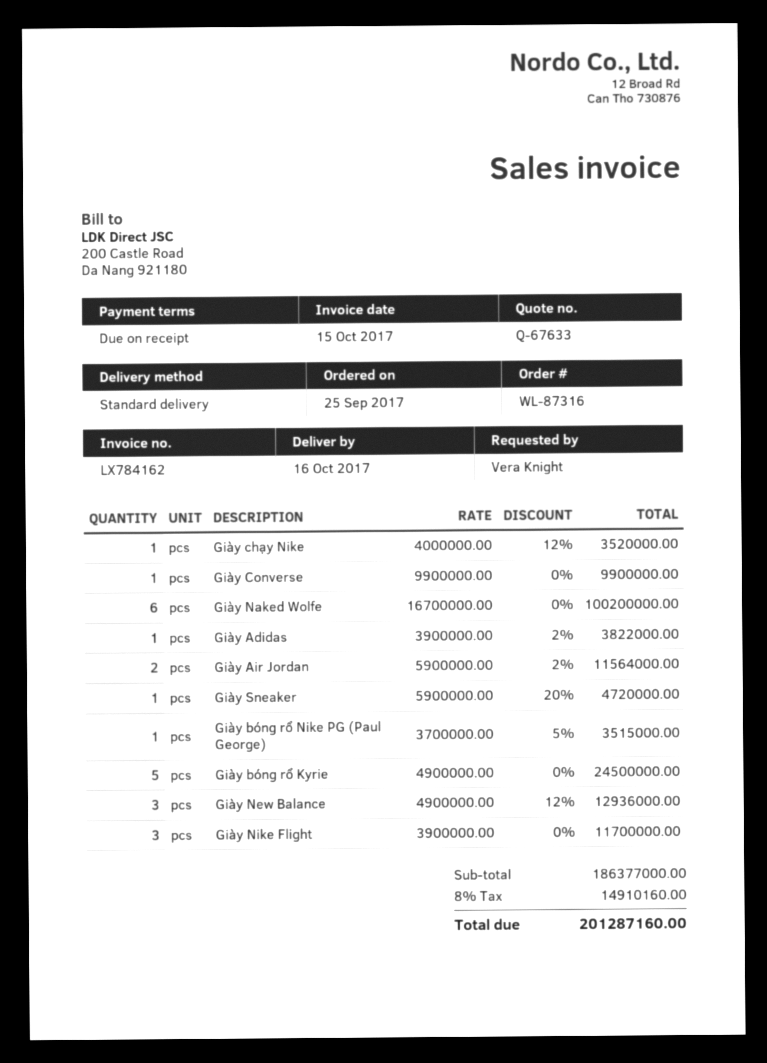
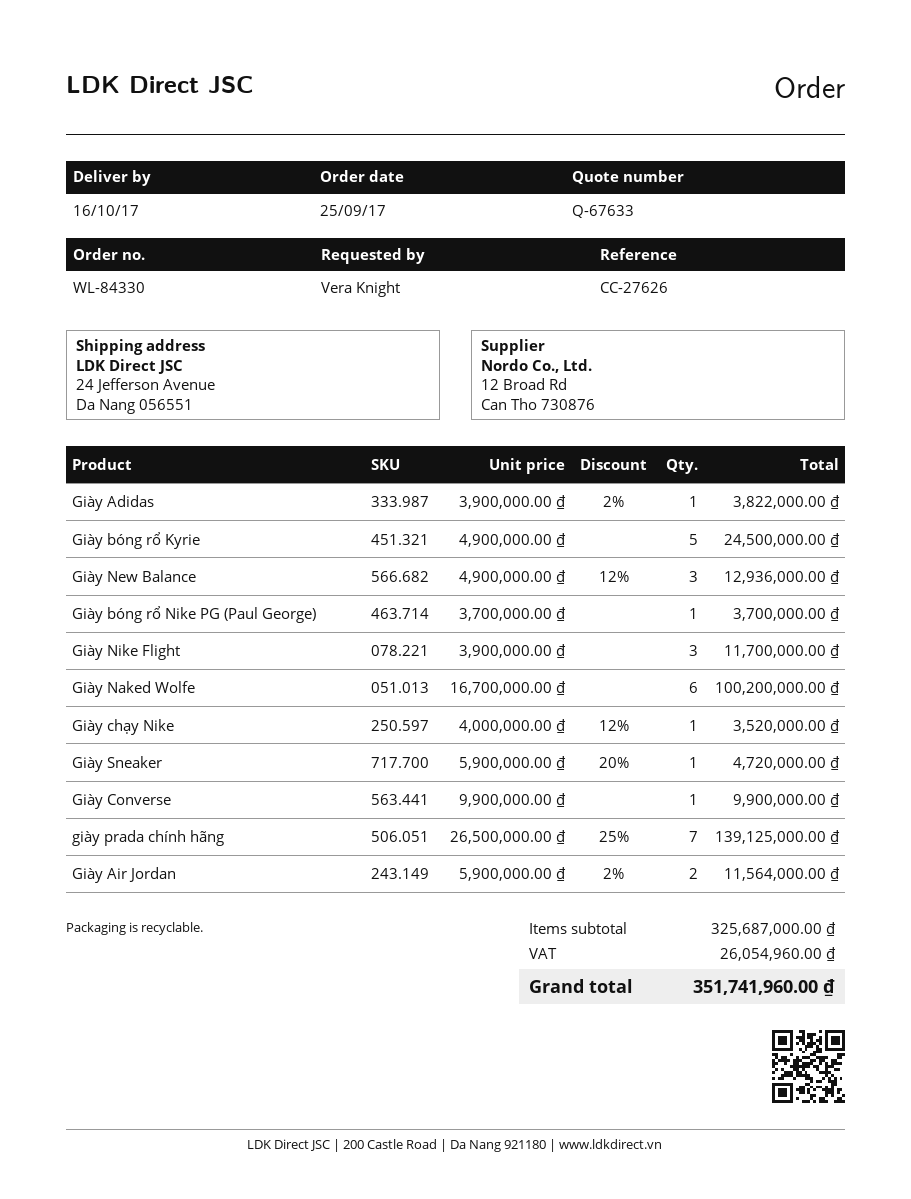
order number: WL-87316 -> WL-84330
Giày bóng rổ Nike PG (Paul George): 1 x 3700000.00 - 5% = 3515000.00 -> 1 x 3700000.00 = 3700000.00
giày prada chính hãng: none -> 7 x 26500000.00 - 25% = 139125000.00
subtotal: 186377000.00 -> 325687000.00
tax: 14910160.00 -> 26054960.00
total: 201287160.00 -> 351741960.00

